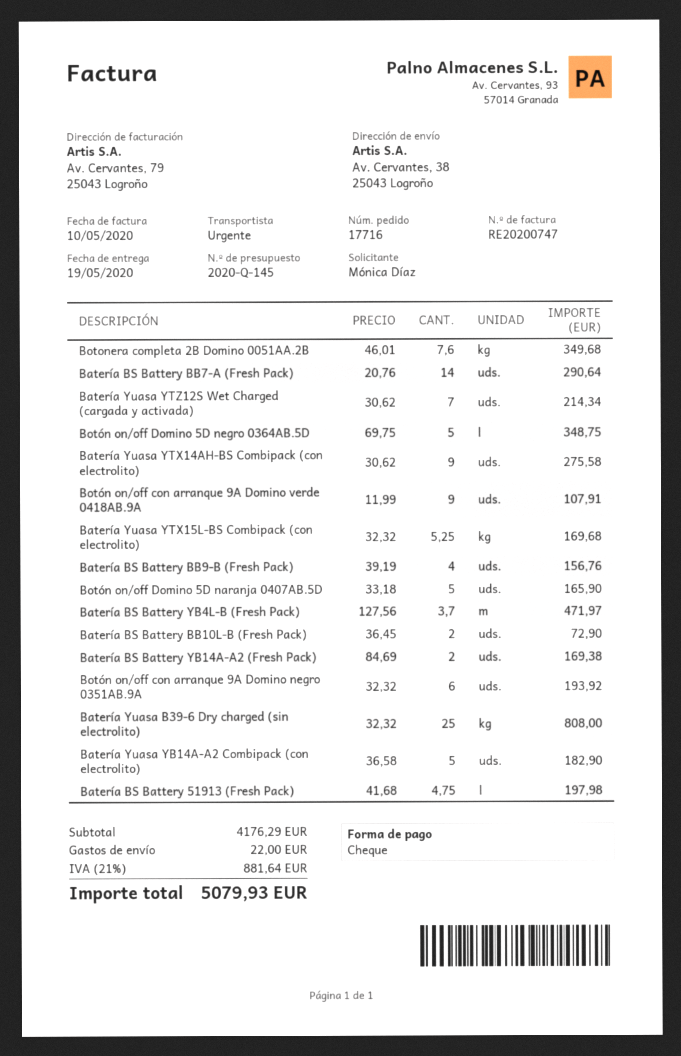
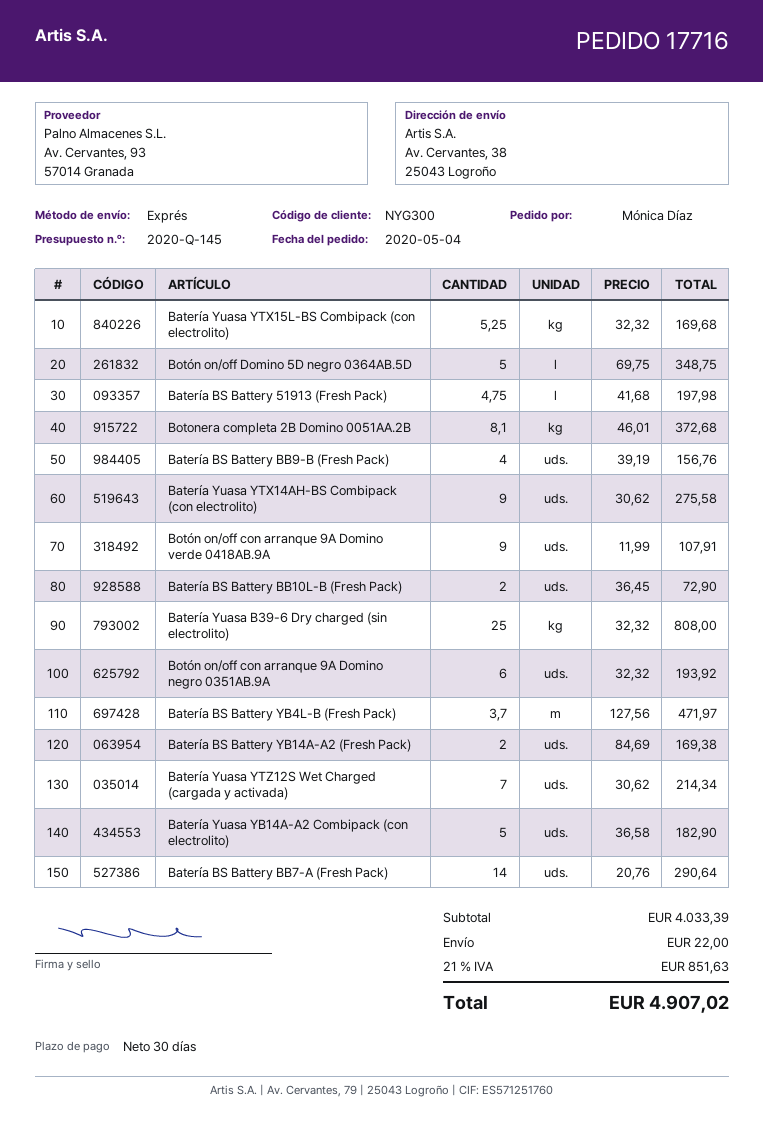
Botonera completa 2B Domino 0051AA.2B: 7.6 x 46.01 = 349.68 -> 8.1 x 46.01 = 372.68
Botón on/off Domino 5D naranja 0407AB.5D: 5 x 33.18 = 165.90 -> none
subtotal: 4176.29 -> 4033.39
tax: 21% = 881.64 -> 21% = 851.63
total: 5079.93 -> 4907.02

